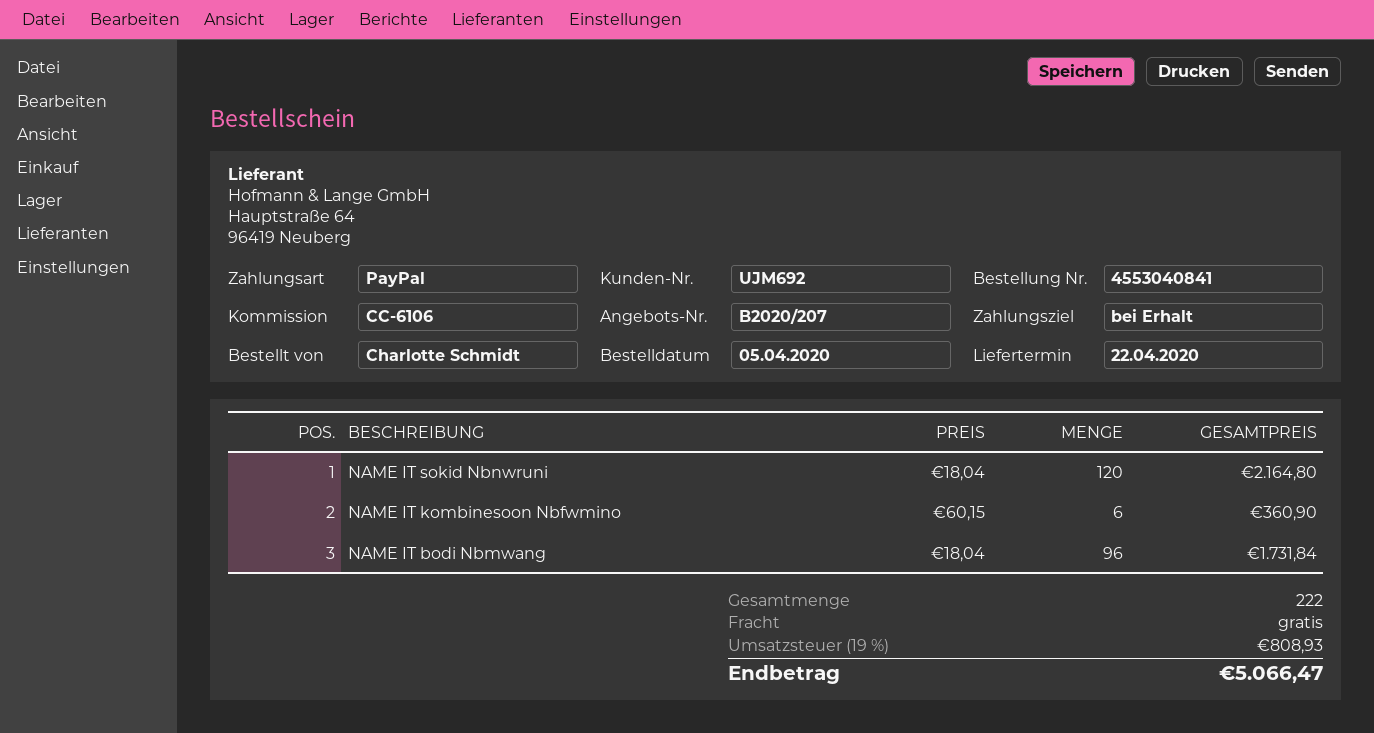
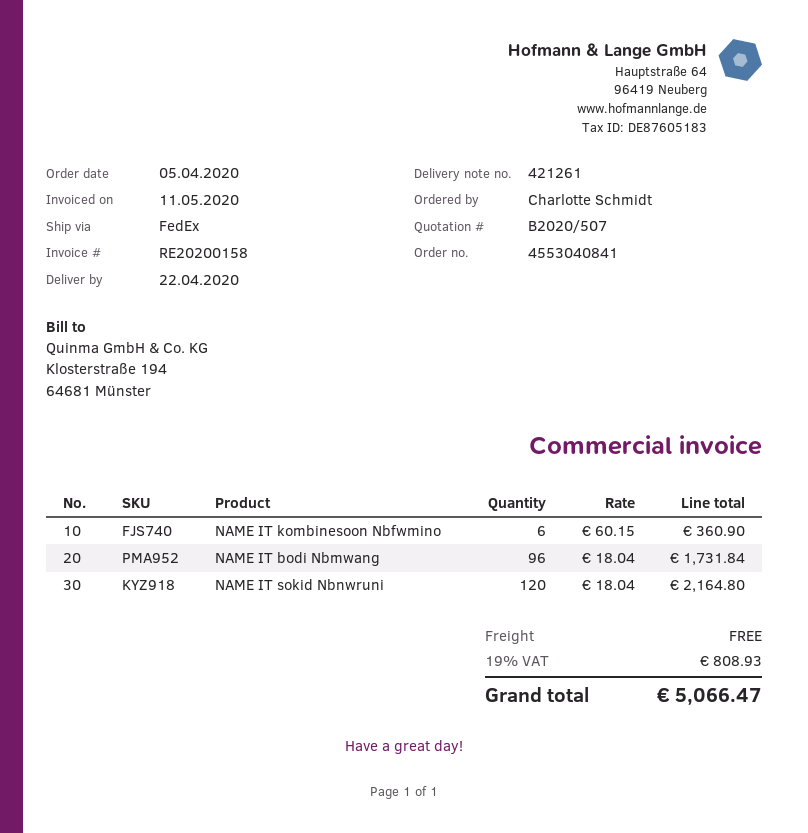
quote number: B2020/207 -> B2020/507

